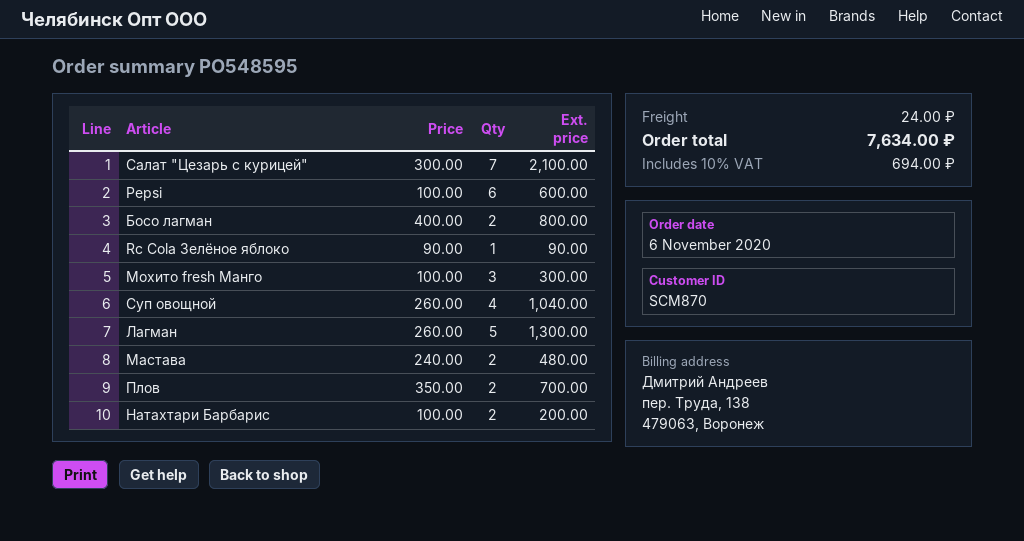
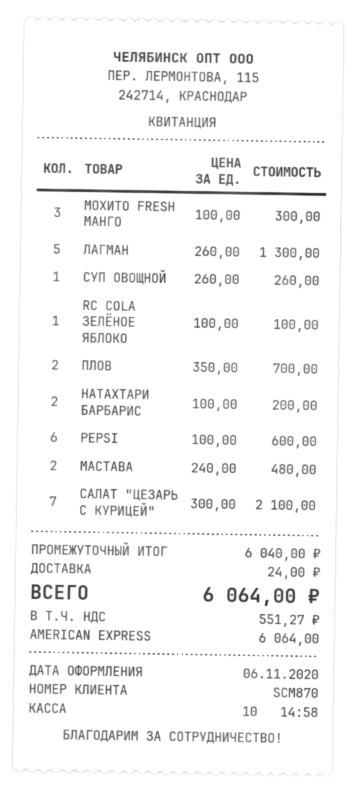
Босо лагман: 2 x 400.00 = 800.00 -> none
Rc Cola Зелёное яблоко: 1 x 90.00 = 90.00 -> 1 x 100.00 = 100.00
Суп овощной: 4 x 260.00 = 1040.00 -> 1 x 260.00 = 260.00
tax: 694.00 -> 551.27
total: 7634.00 -> 6064.00

